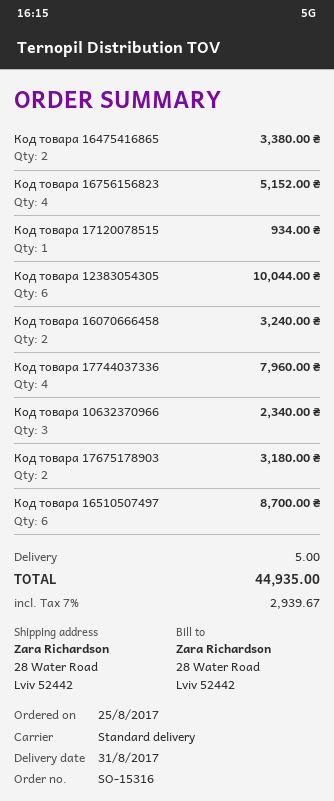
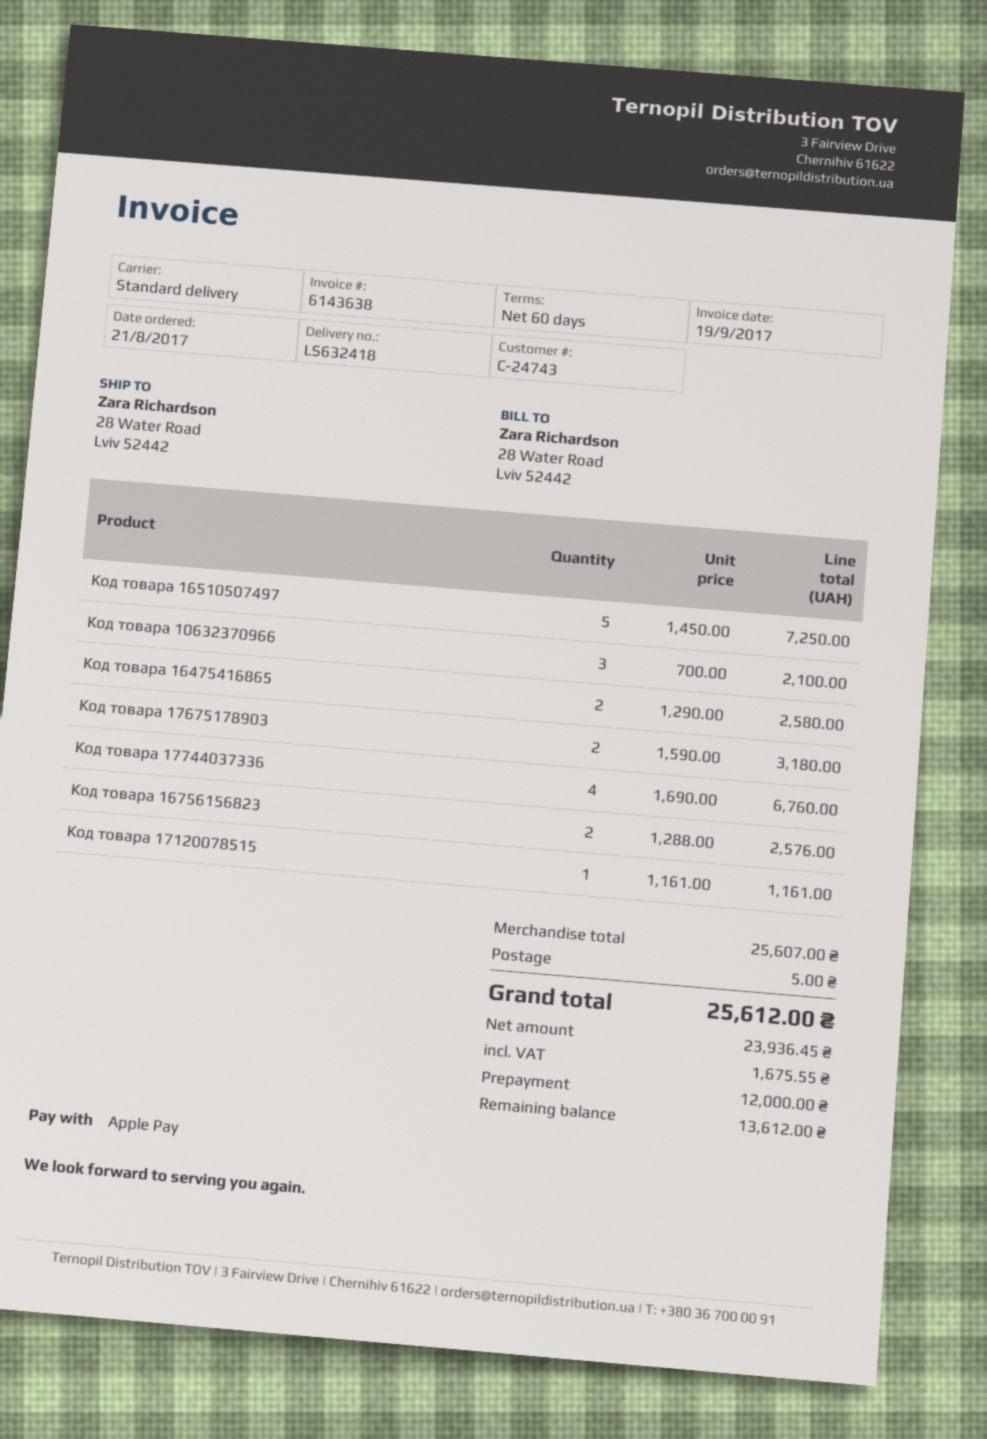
order date: 2017-08-25 -> 2017-08-21
Код товара 16475416865: 2 for 3380.00 -> 2 for 2580.00
Код товара 16756156823: 4 for 5152.00 -> 2 for 2576.00
Код товара 17120078515: 1 for 934.00 -> 1 for 1161.00
Код товара 12383054305: 6 for 10044.00 -> none
Код товара 16070666458: 2 for 3240.00 -> none
Код товара 17744037336: 4 for 7960.00 -> 4 for 6760.00
Код товара 10632370966: 3 for 2340.00 -> 3 for 2100.00
Код товара 16510507497: 6 for 8700.00 -> 5 for 7250.00
tax: 2939.67 -> 1675.55
total: 44935.00 -> 25612.00

